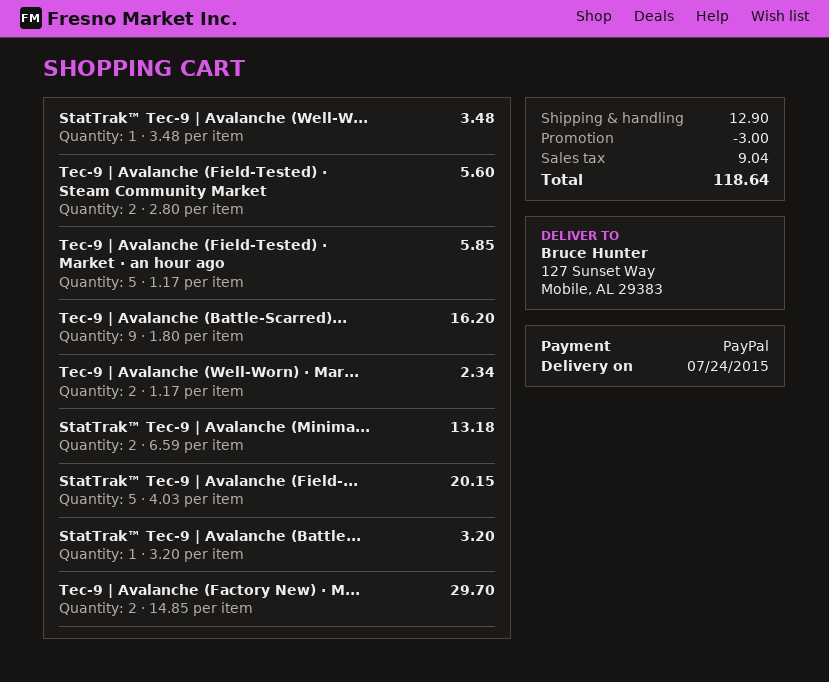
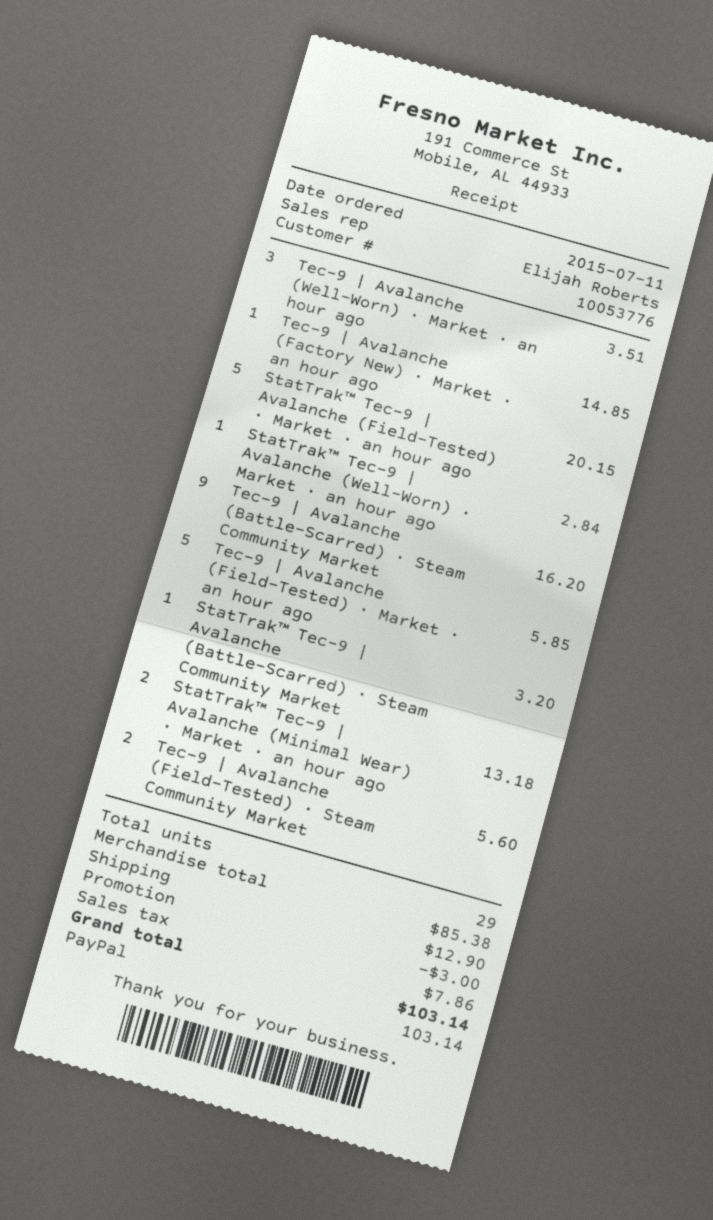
StatTrak™ Tec-9 | Avalanche (Well-W...: 1 for 3.48 -> 1 for 2.84
Tec-9 | Avalanche (Well-Worn) · Mar...: 2 for 2.34 -> 3 for 3.51
Tec-9 | Avalanche (Factory New) · M...: 2 for 29.70 -> 1 for 14.85
tax: 9.04 -> 7.86
total: 118.64 -> 103.14

